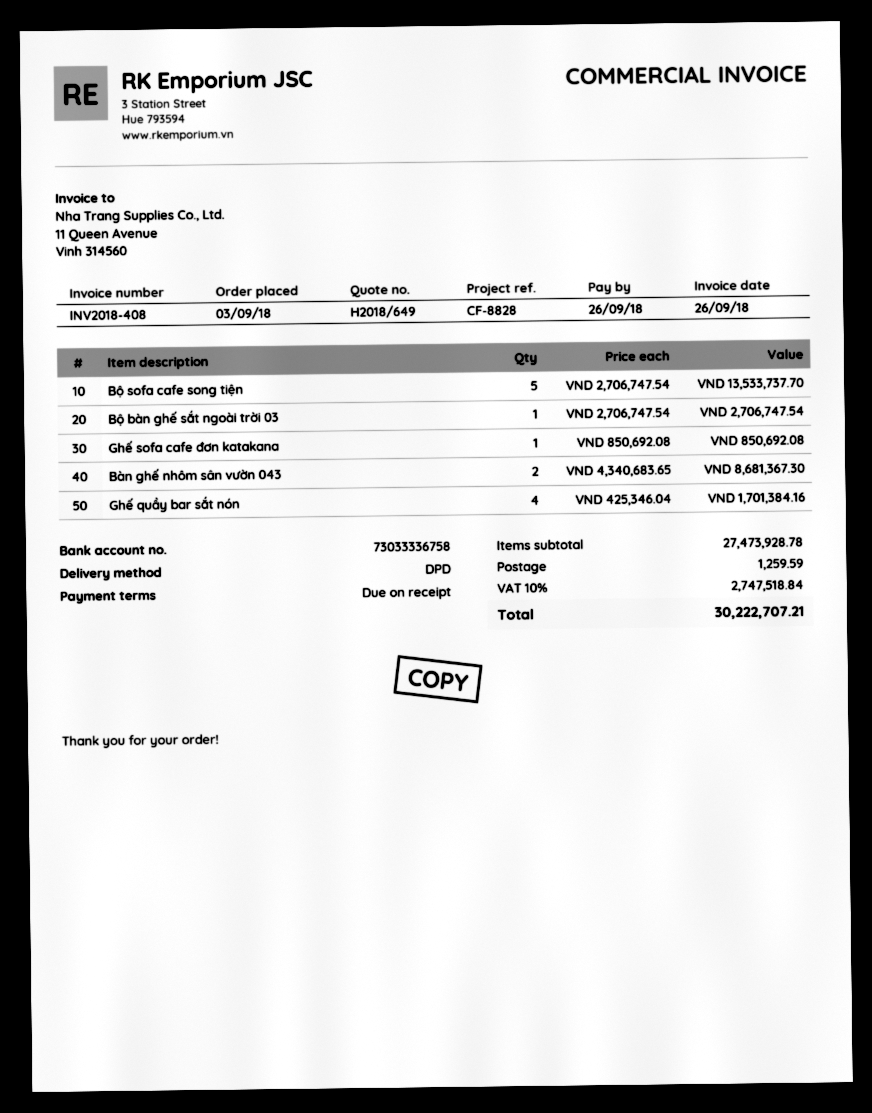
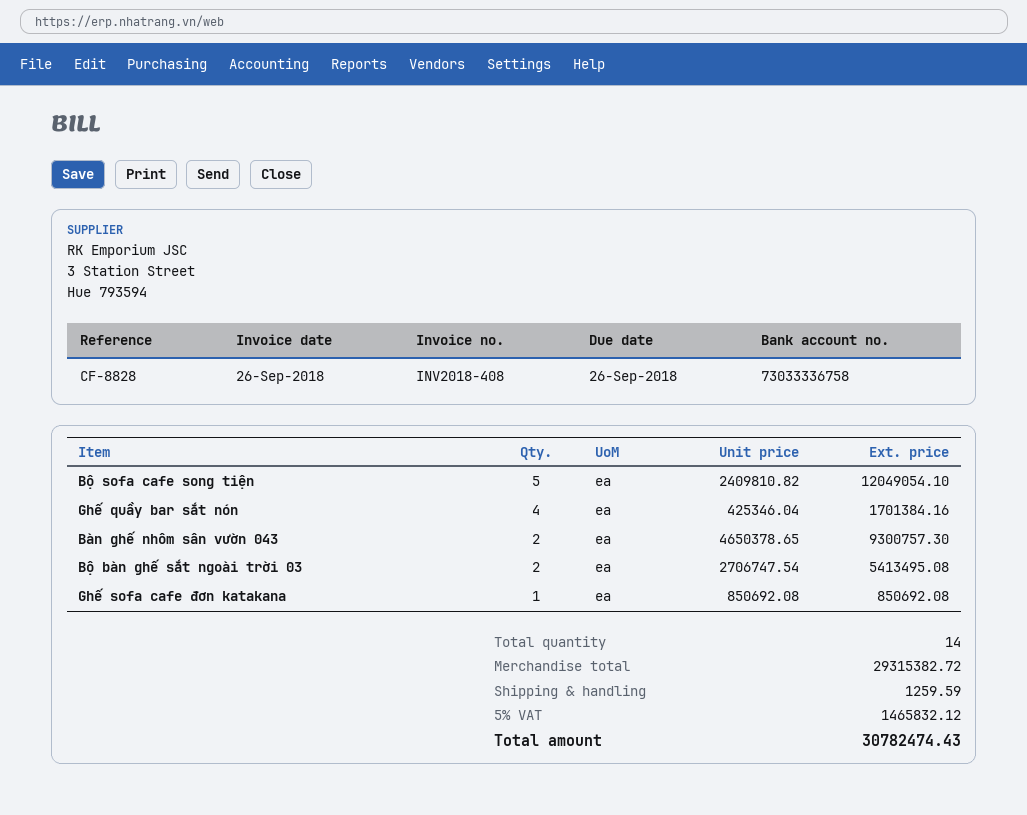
Bộ sofa cafe song tiện: 5 x 2706747.54 = 13533737.70 -> 5 x 2409810.82 = 12049054.10
Bộ bàn ghế sắt ngoài trời 03: 1 x 2706747.54 = 2706747.54 -> 2 x 2706747.54 = 5413495.08
Bàn ghế nhôm sân vườn 043: 2 x 4340683.65 = 8681367.30 -> 2 x 4650378.65 = 9300757.30
subtotal: 27473928.78 -> 29315382.72
tax: 10% = 2747518.84 -> 5% = 1465832.12
total: 30222707.21 -> 30782474.43

